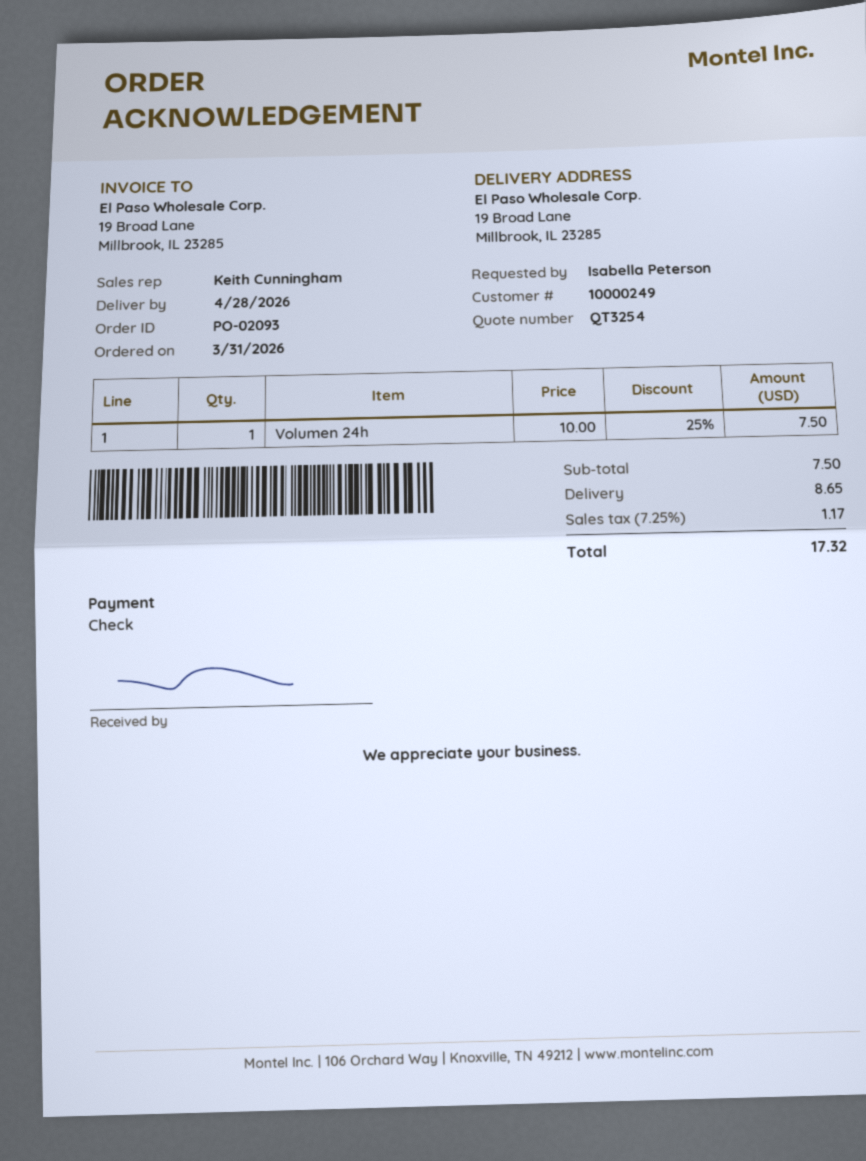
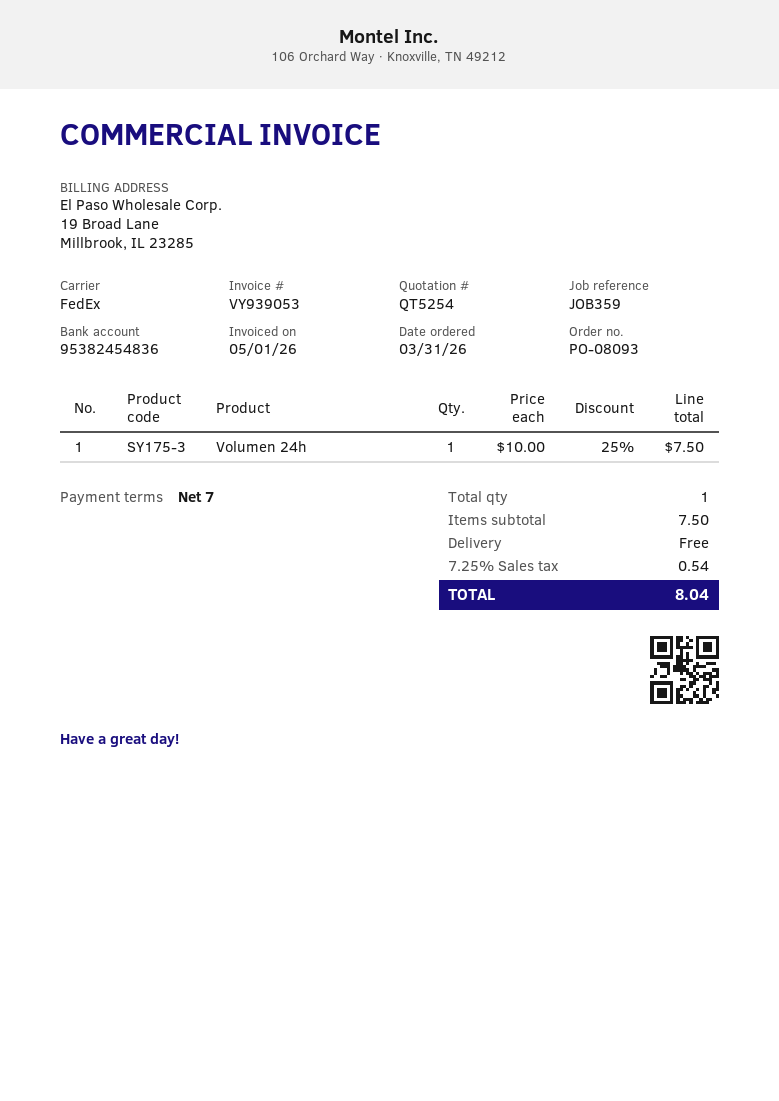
quote number: QT3254 -> QT5254
order number: PO-02093 -> PO-08093
shipping: 8.65 -> 0.00
tax: 7.25% = 1.17 -> 7.25% = 0.54
total: 17.32 -> 8.04

